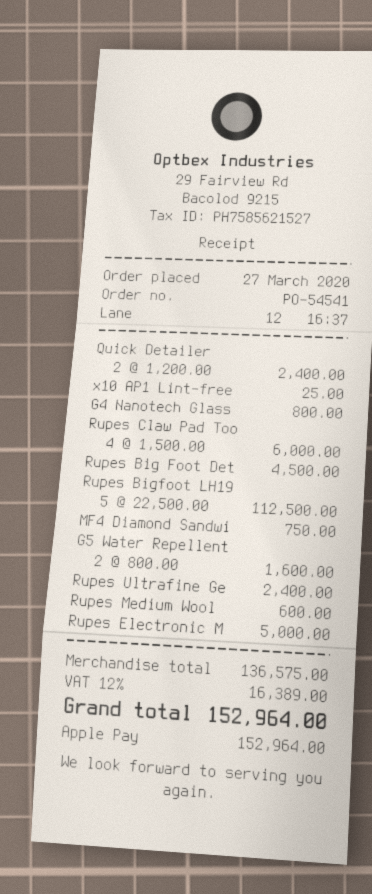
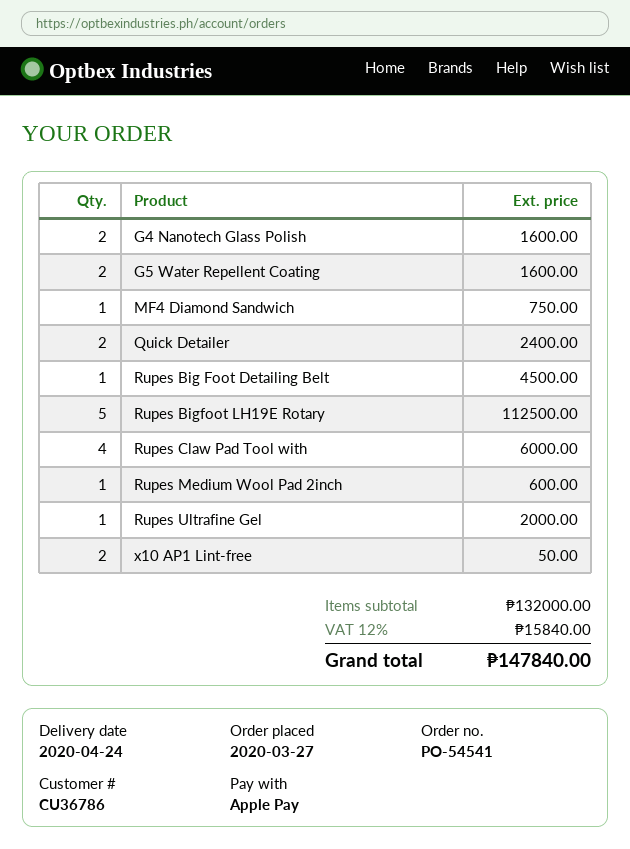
x10 AP1 Lint-free: 1 for 25.00 -> 2 for 50.00
G4 Nanotech Glass: 1 for 800.00 -> 2 for 1600.00
Rupes Ultrafine Ge: 1 for 2400.00 -> 1 for 2000.00
Rupes Electronic M: 1 for 5000.00 -> none
subtotal: 136575.00 -> 132000.00
tax: 12% = 16389.00 -> 12% = 15840.00
total: 152964.00 -> 147840.00

